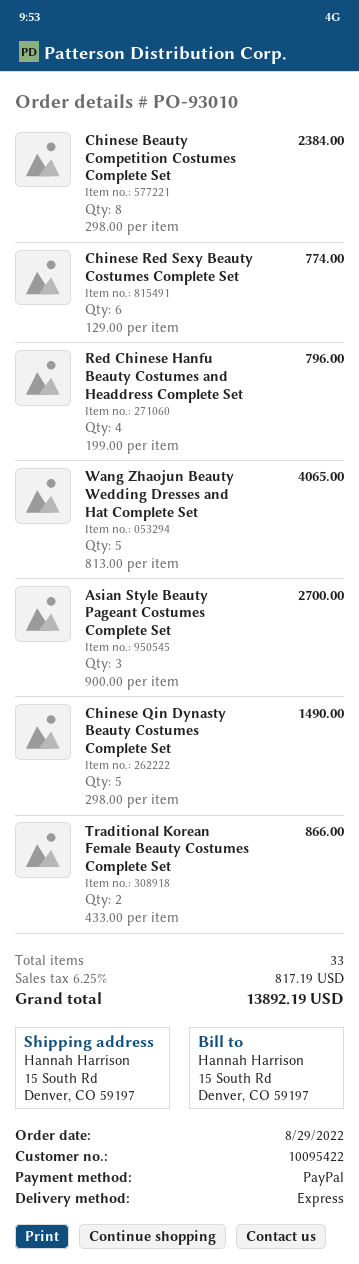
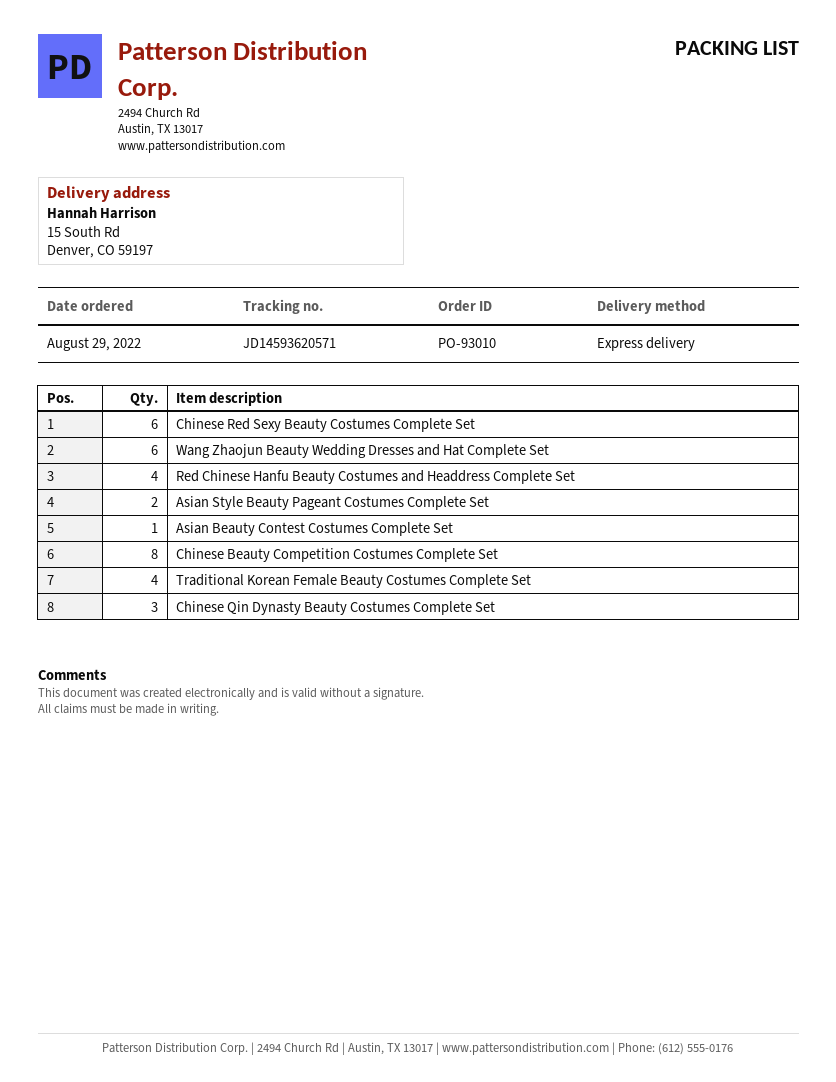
Wang Zhaojun Beauty Wedding Dresses and Hat Complete Set: 5 -> 6
Asian Style Beauty Pageant Costumes Complete Set: 3 -> 2
Chinese Qin Dynasty Beauty Costumes Complete Set: 5 -> 3
Traditional Korean Female Beauty Costumes Complete Set: 2 -> 4
Asian Beauty Contest Costumes Complete Set: none -> 1

